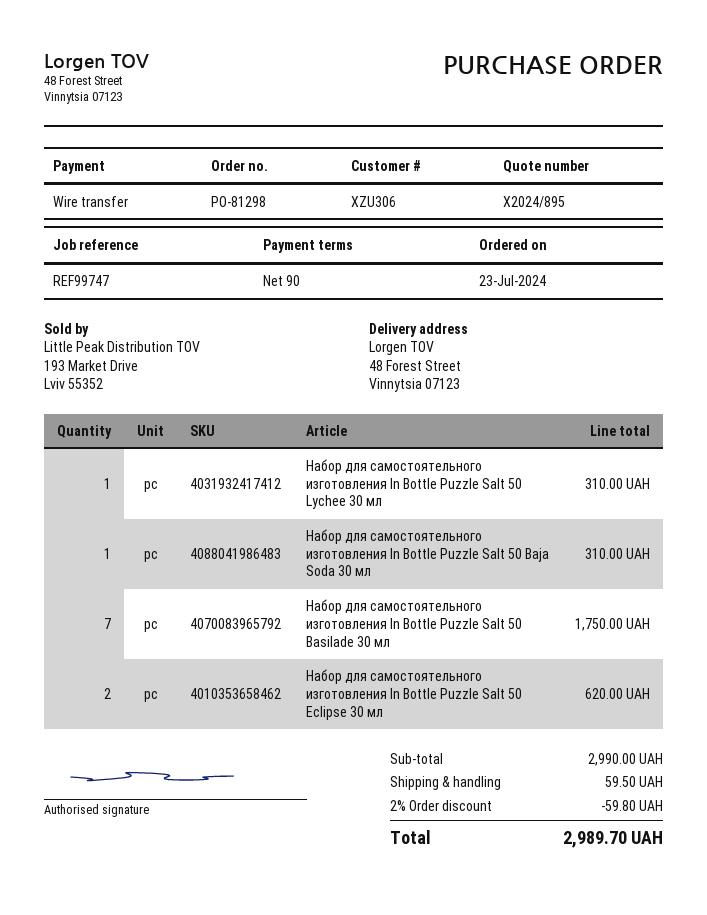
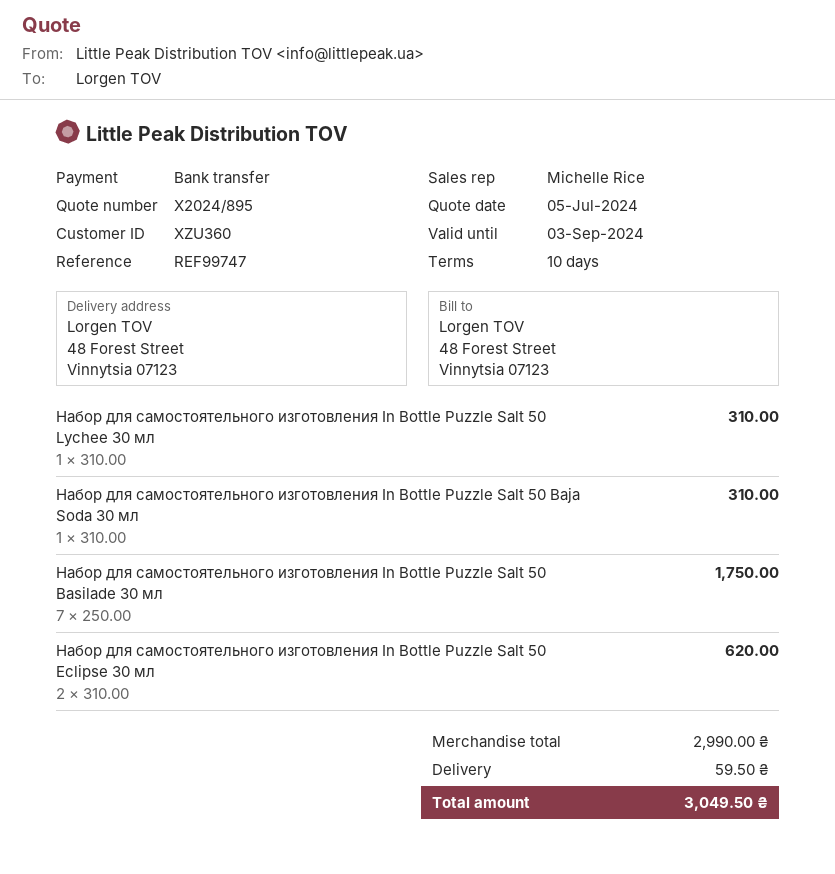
payment terms: 90 days -> 10 days
customer number: XZU306 -> XZU360
discount: 2% = 59.80 -> none
total: 2989.70 -> 3049.50

